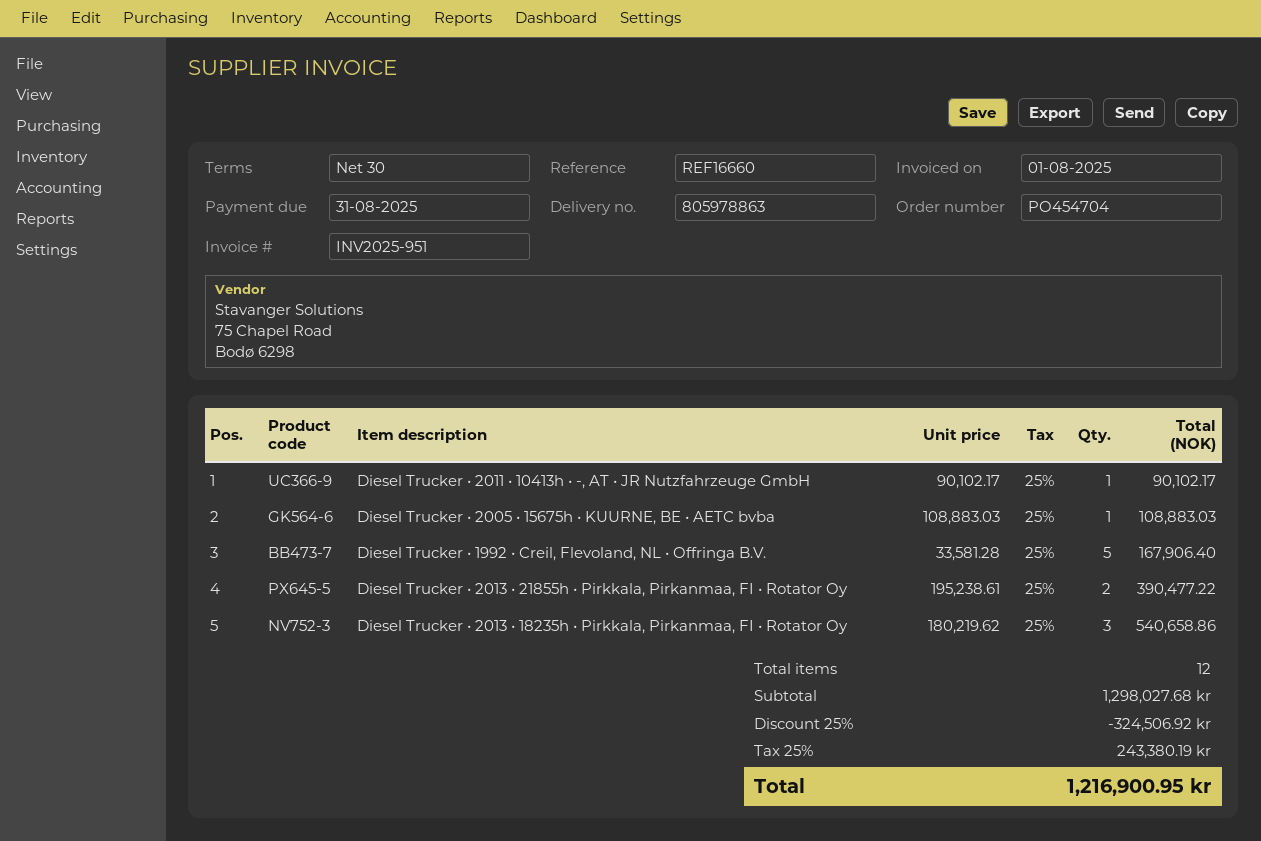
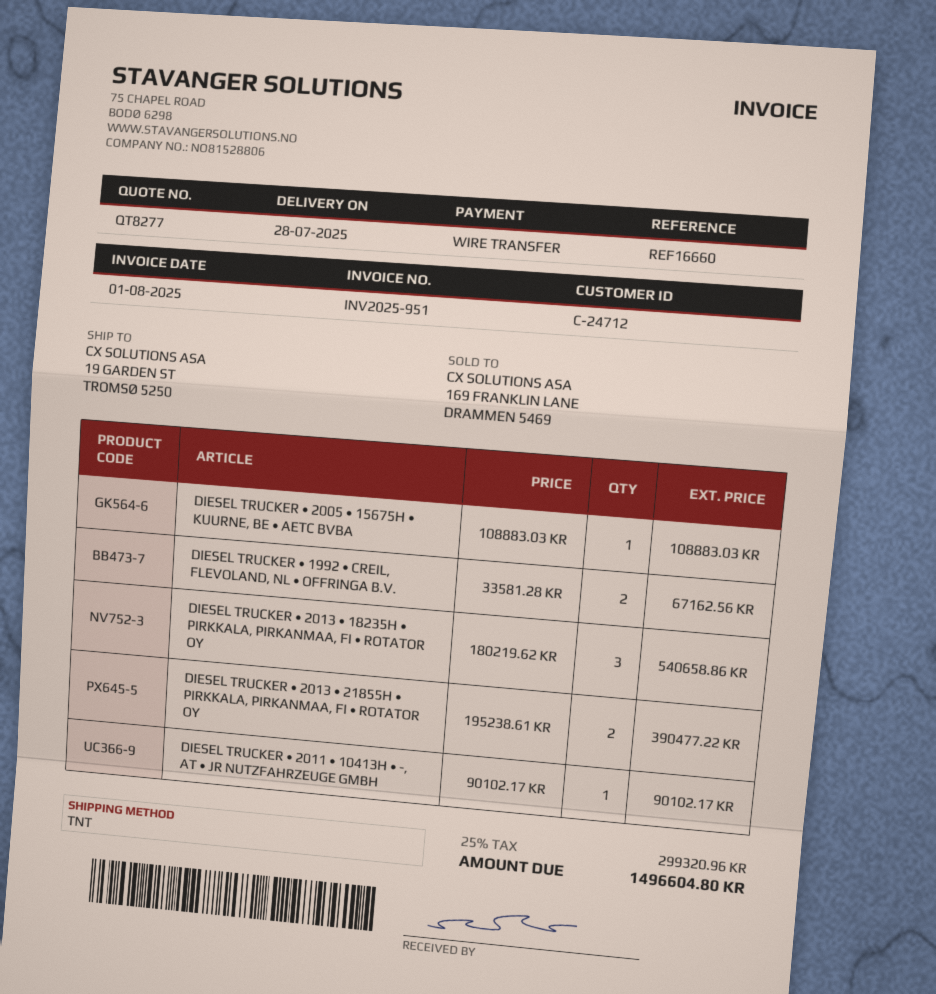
Diesel Trucker • 1992 • Creil, Flevoland, NL • Offringa B.V.: 5 x 33581.28 = 167906.40 -> 2 x 33581.28 = 67162.56
discount: 25% = 324506.92 -> none
tax: 25% = 243380.19 -> 25% = 299320.96
total: 1216900.95 -> 1496604.80

